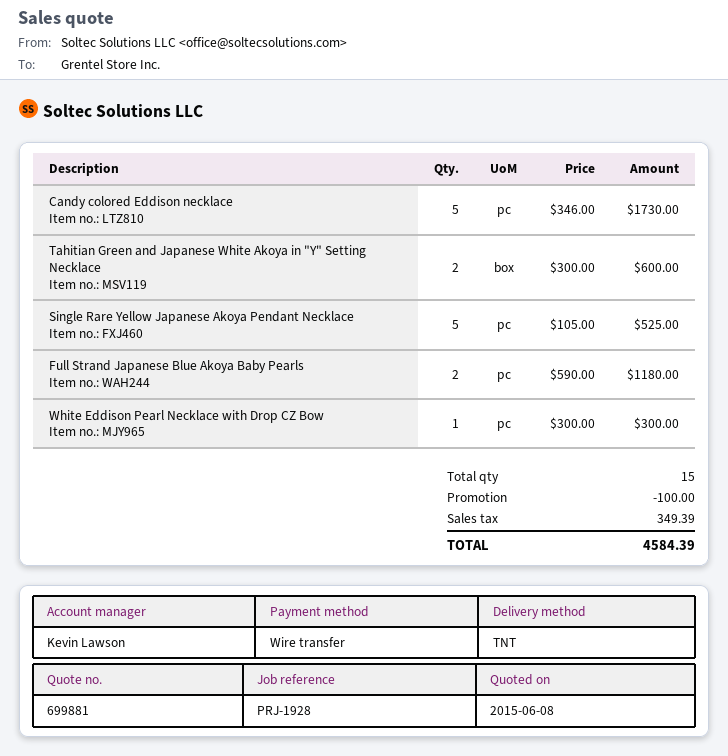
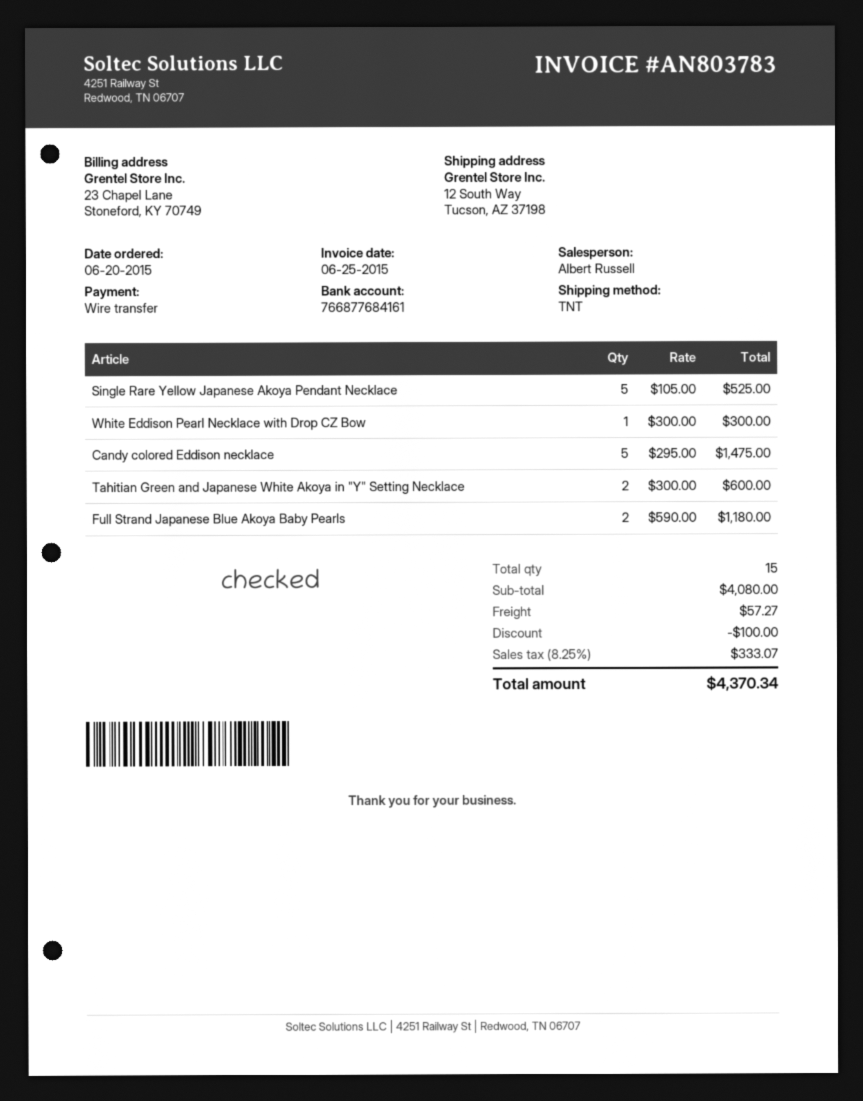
sales rep: Kevin Lawson -> Albert Russell
Candy colored Eddison necklace: 5 x 346.00 = 1730.00 -> 5 x 295.00 = 1475.00
shipping: none -> 57.27
tax: 349.39 -> 333.07
total: 4584.39 -> 4370.34

